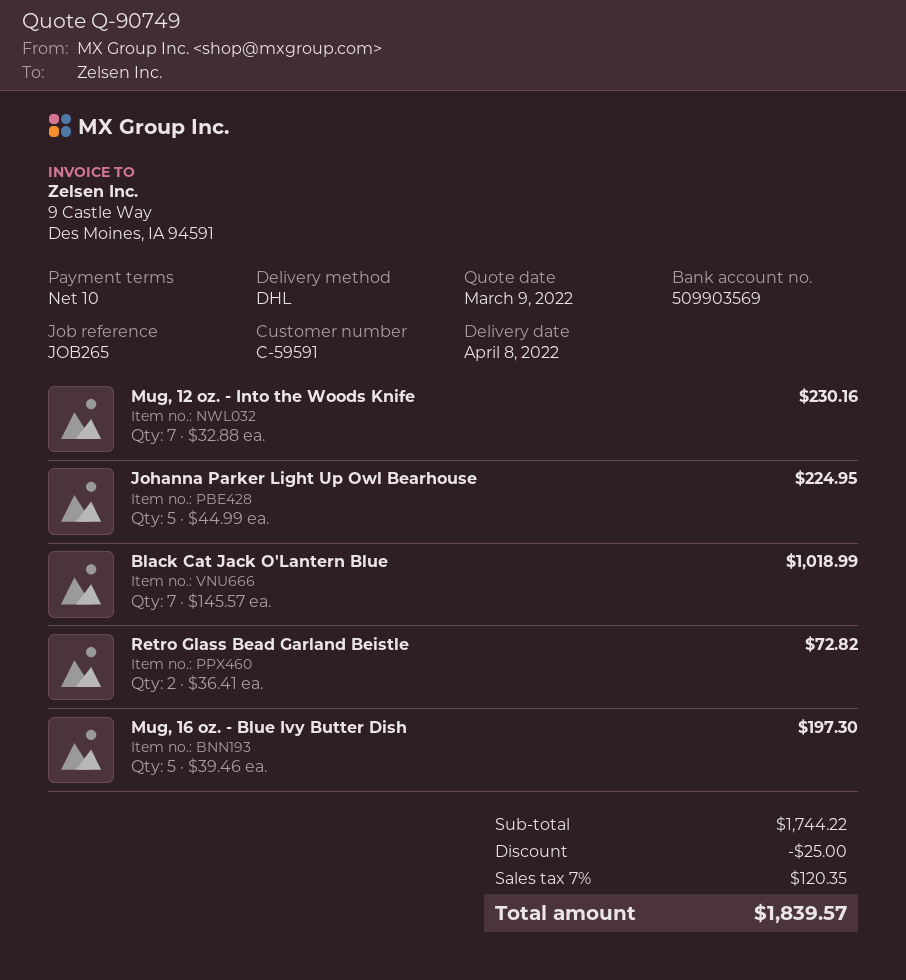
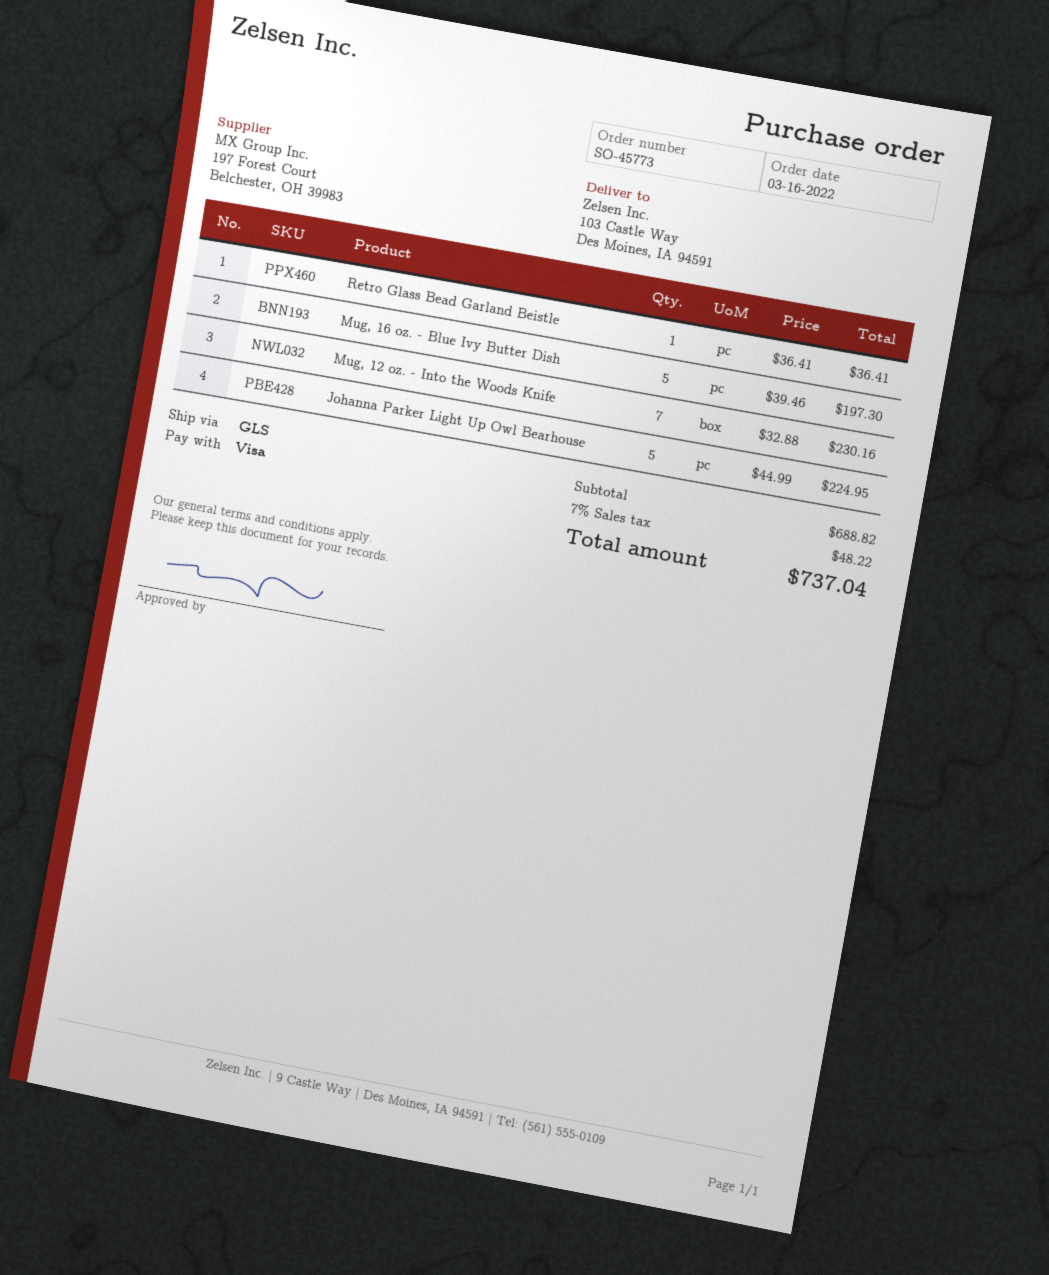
shipping method: DHL -> GLS
Black Cat Jack O'Lantern Blue: 7 x 145.57 = 1018.99 -> none
Retro Glass Bead Garland Beistle: 2 x 36.41 = 72.82 -> 1 x 36.41 = 36.41
subtotal: 1744.22 -> 688.82
discount: 25.00 -> none
tax: 7% = 120.35 -> 7% = 48.22
total: 1839.57 -> 737.04

